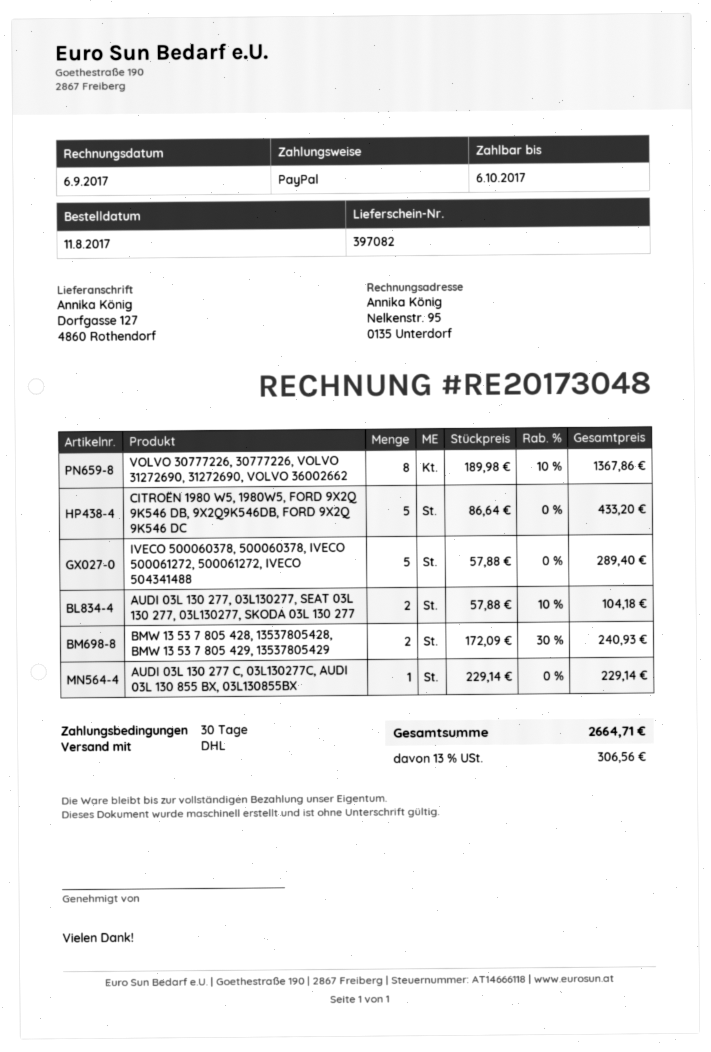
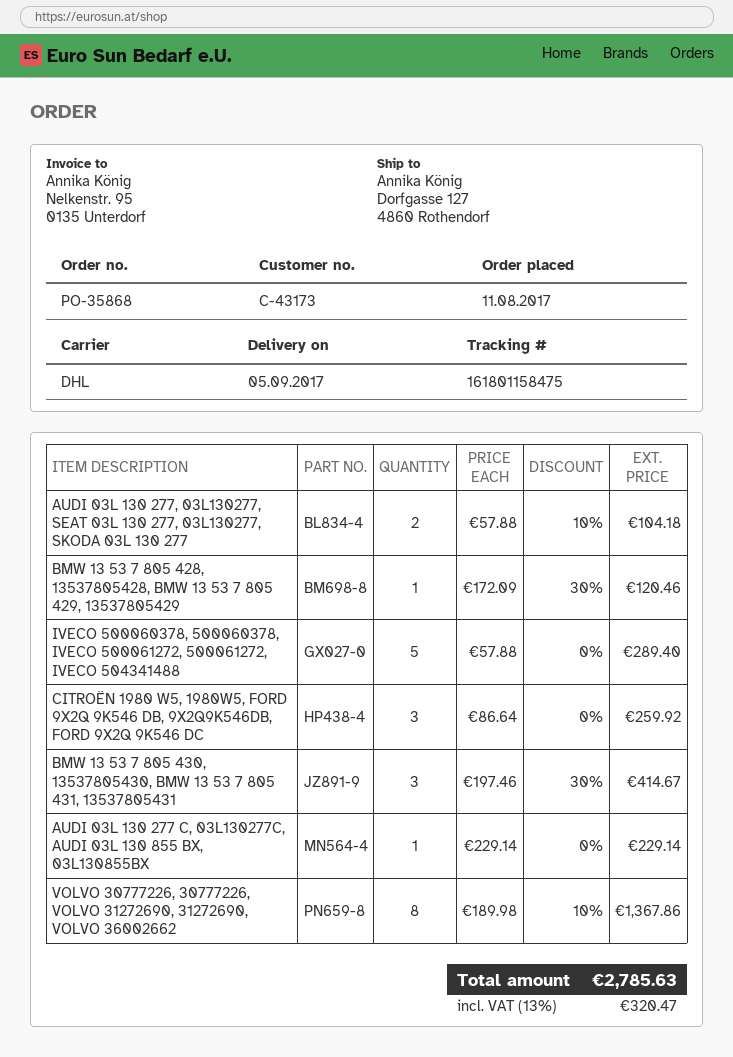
CITROËN 1980 W5, 1980W5, FORD 9X2Q 9K546 DB, 9X2Q9K546DB, FORD 9X2Q 9K546 DC: 5 x 86.64 = 433.20 -> 3 x 86.64 = 259.92
BMW 13 53 7 805 428, 13537805428, BMW 13 53 7 805 429, 13537805429: 2 x 172.09 - 30% = 240.93 -> 1 x 172.09 - 30% = 120.46
BMW 13 53 7 805 430, 13537805430, BMW 13 53 7 805 431, 13537805431: none -> 3 x 197.46 - 30% = 414.67
tax: 13% = 306.56 -> 13% = 320.47
total: 2664.71 -> 2785.63

